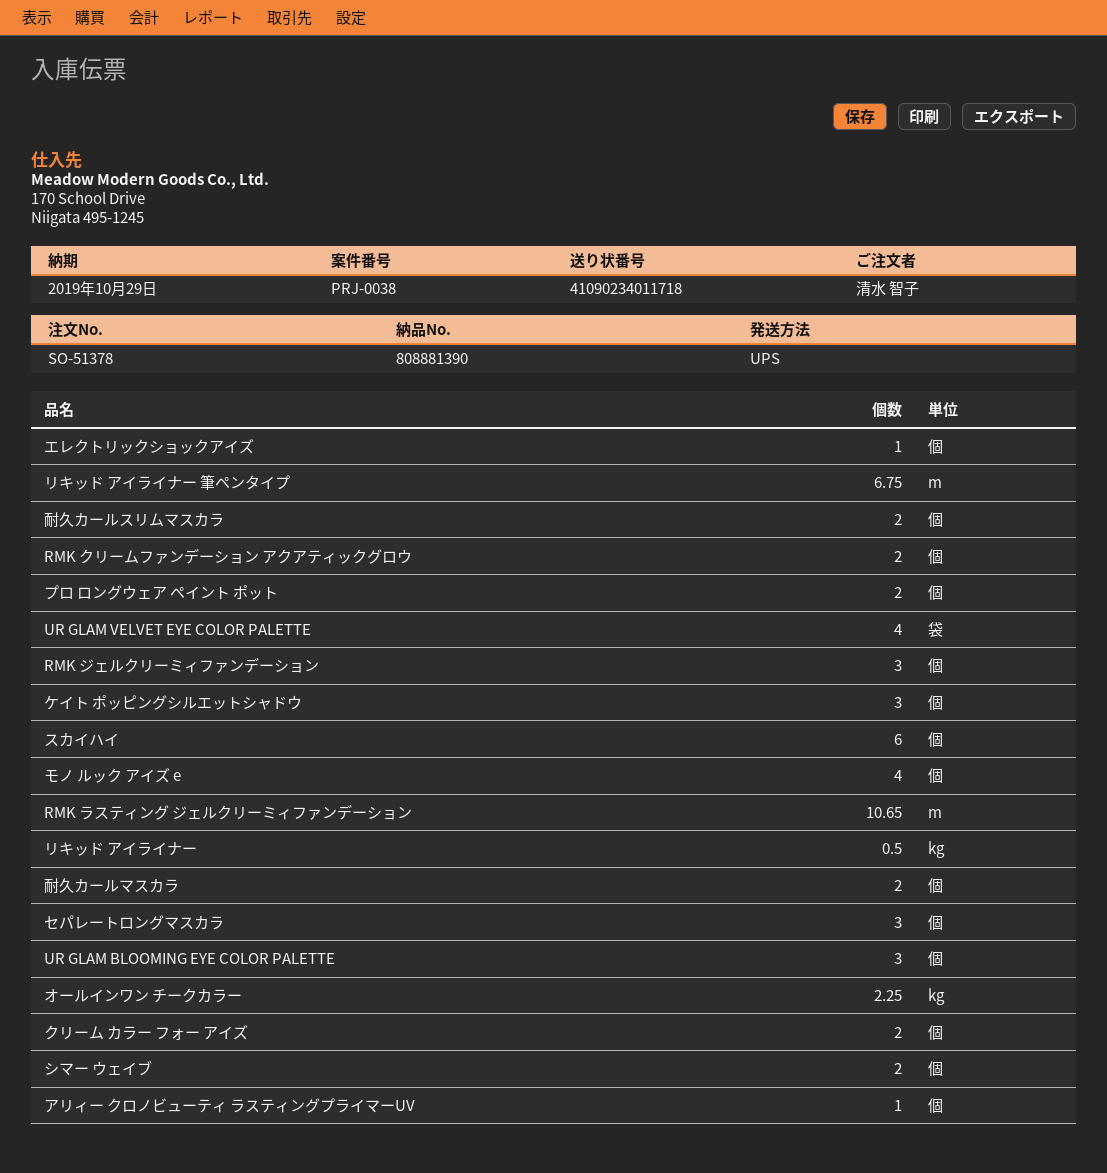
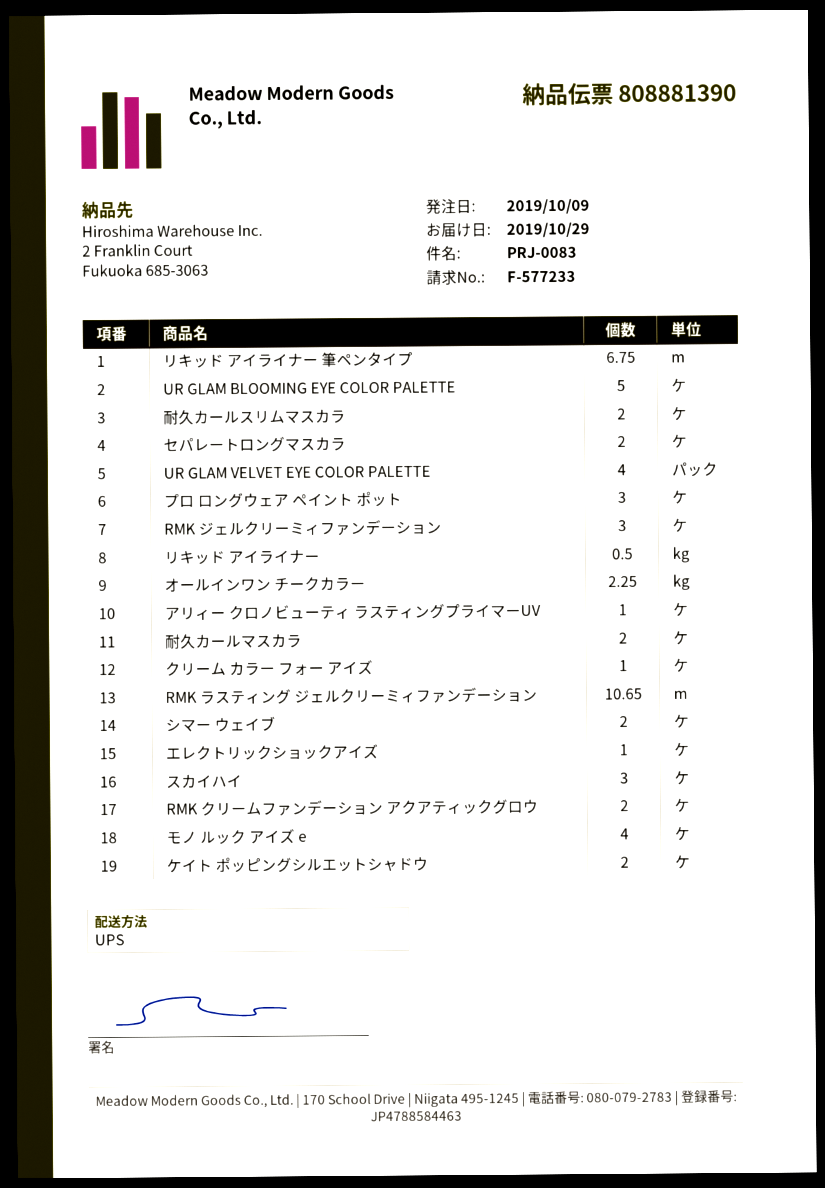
reference: PRJ-0038 -> PRJ-0083
プロ ロングウェア ペイント ポット: 2 -> 3
ケイト ポッピングシルエットシャドウ: 3 -> 2
スカイハイ: 6 -> 3
セパレートロングマスカラ: 3 -> 2
UR GLAM BLOOMING EYE COLOR PALETTE: 3 -> 5
クリーム カラー フォー アイズ: 2 -> 1

